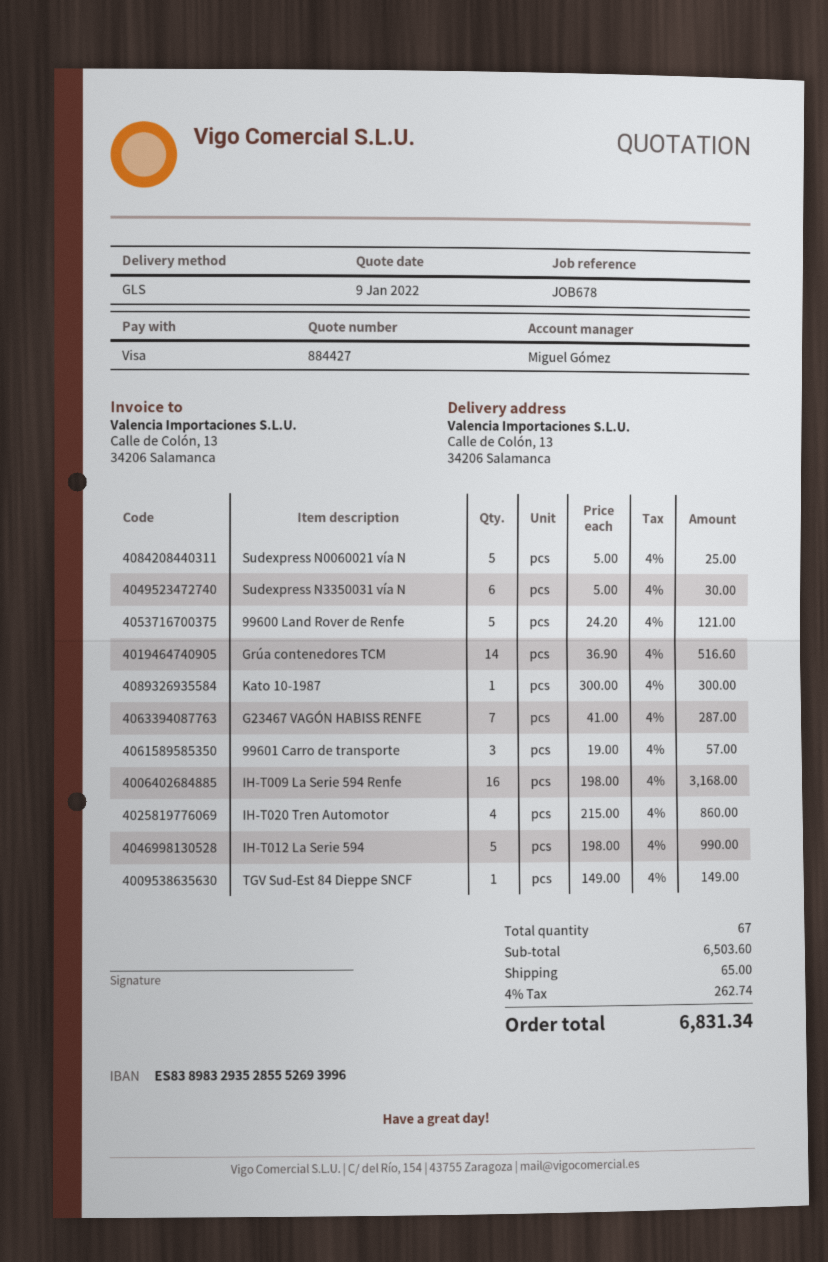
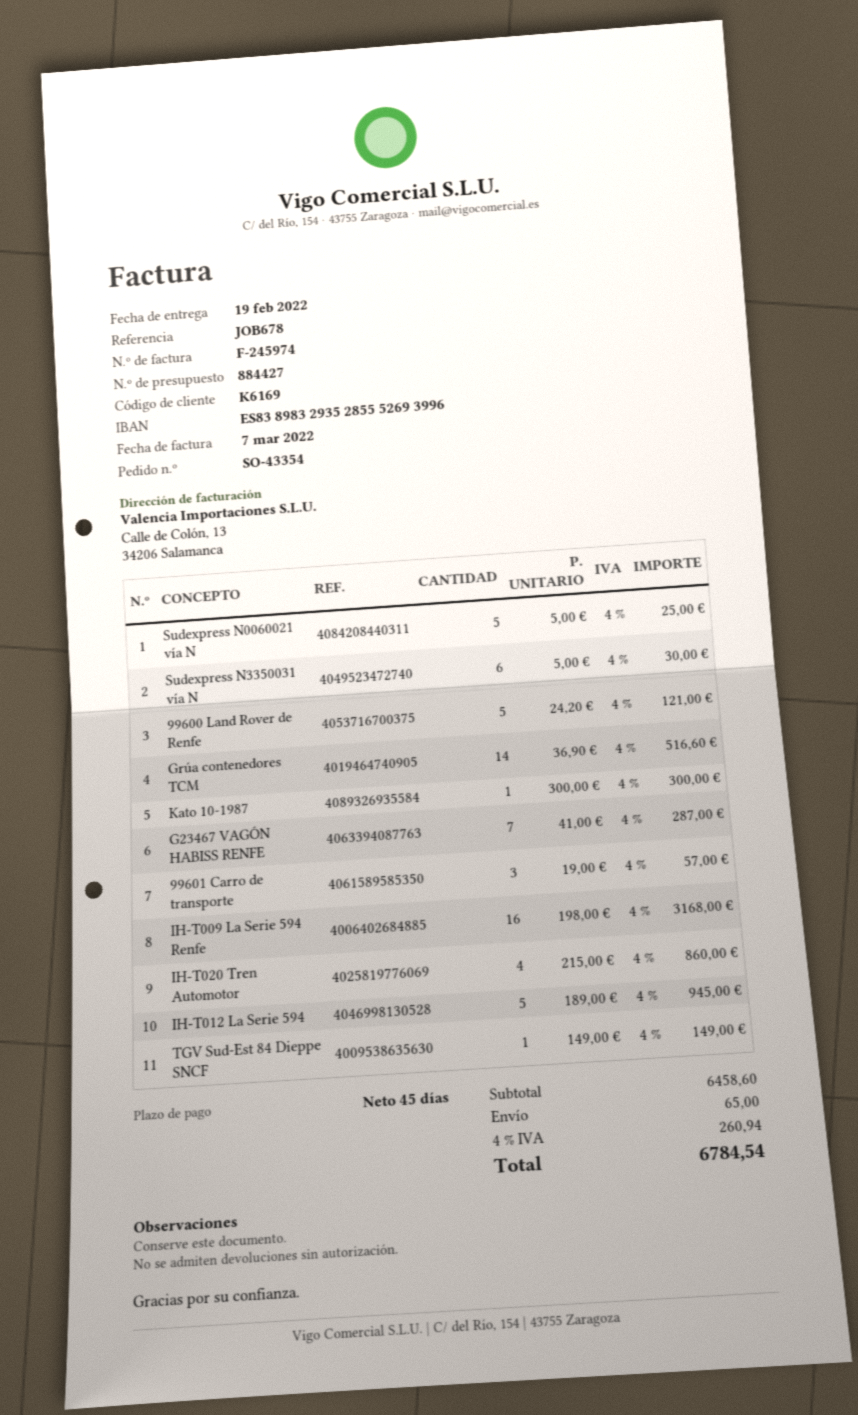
IH-T012 La Serie 594: 5 x 198.00 = 990.00 -> 5 x 189.00 = 945.00
subtotal: 6503.60 -> 6458.60
tax: 4% = 262.74 -> 4% = 260.94
total: 6831.34 -> 6784.54

